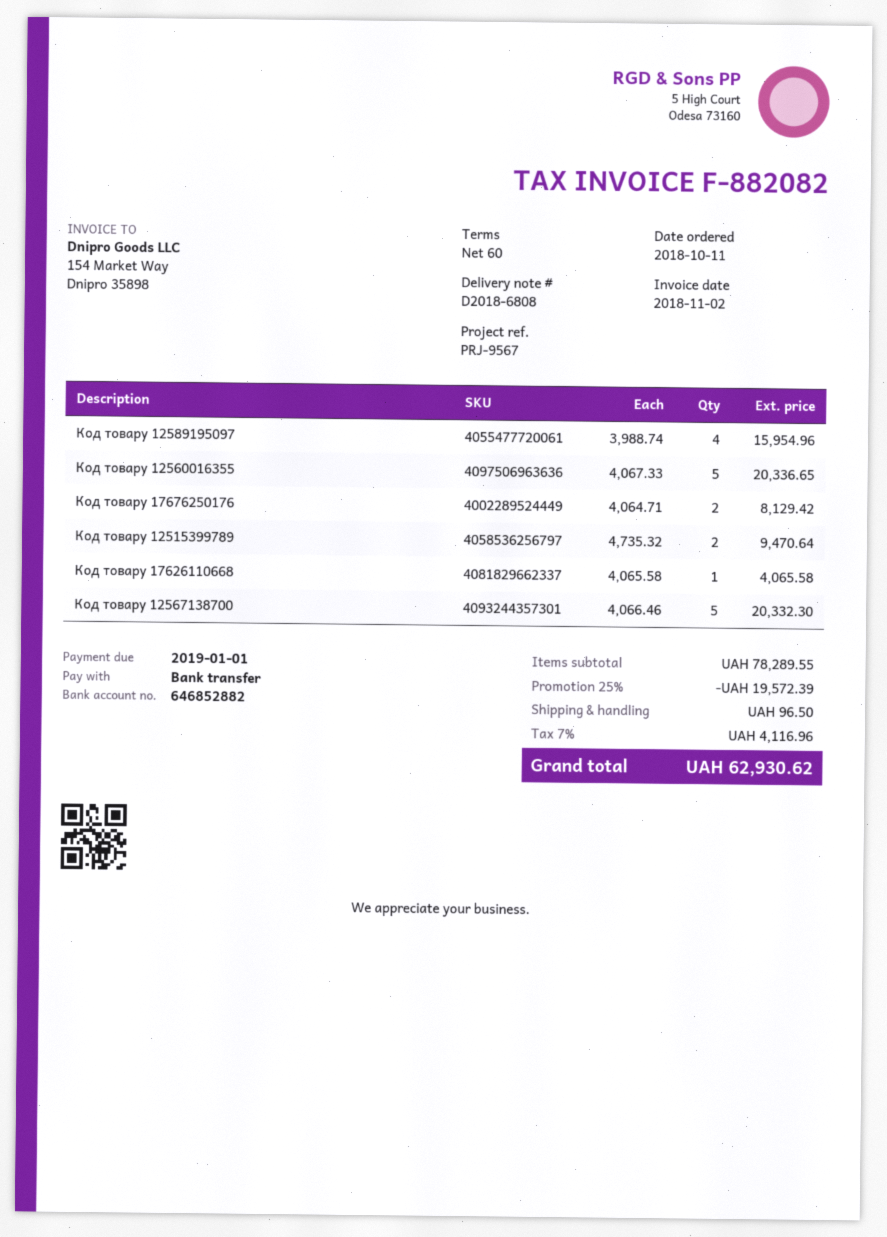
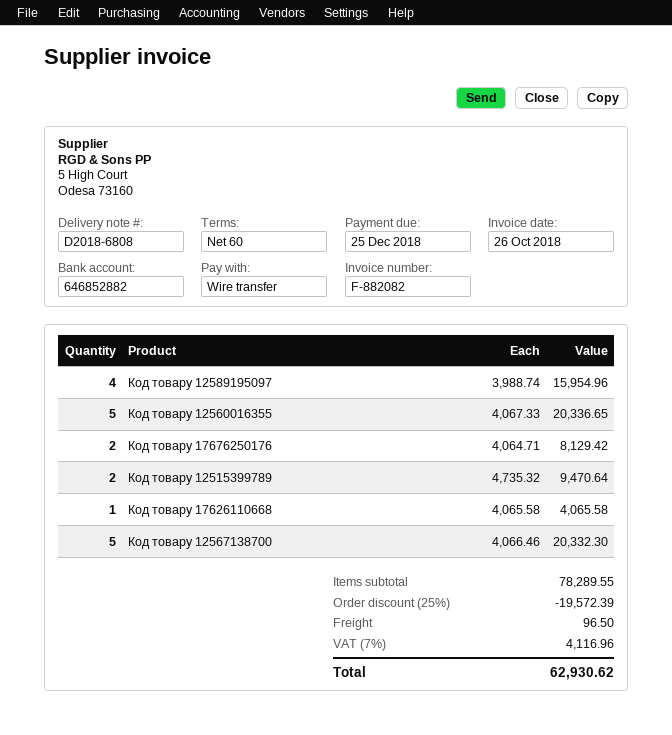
invoice date: 2018-11-02 -> 2018-10-26
due date: 2019-01-01 -> 2018-12-25

